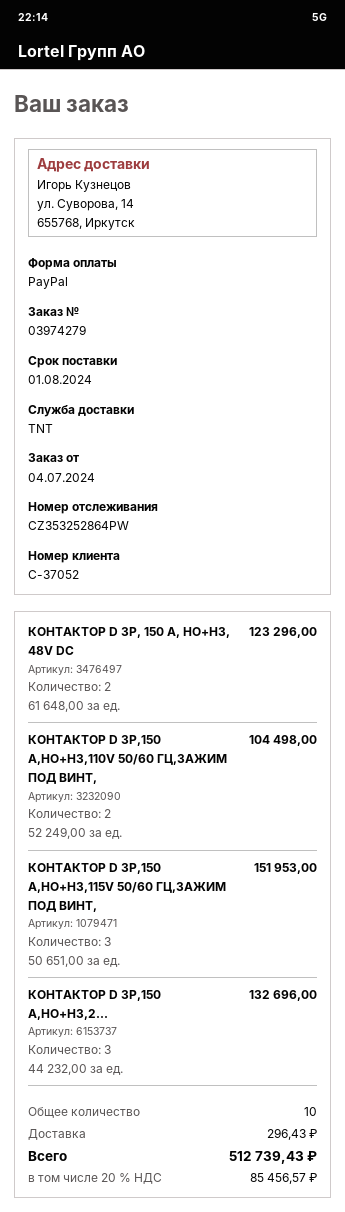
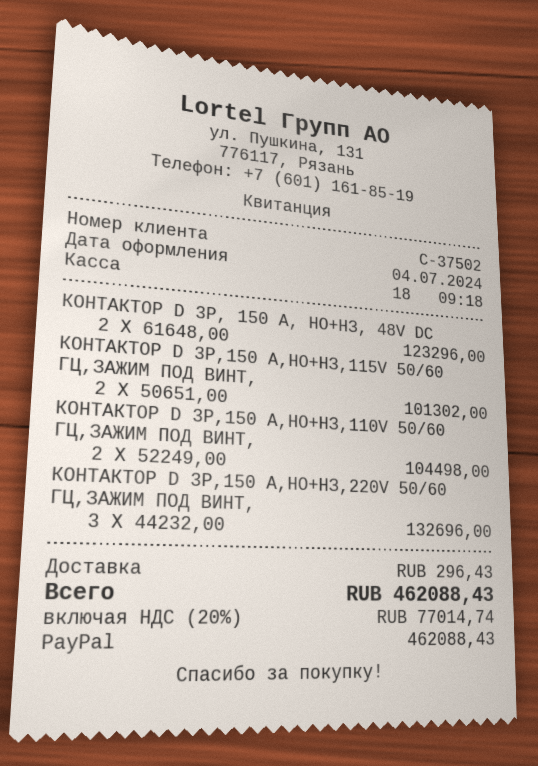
customer number: C-37052 -> C-37502
КОНТАКТОР D 3Р,150 A,НО+НЗ,115V 50/60 ГЦ,ЗАЖИМ ПОД ВИНТ,: 3 x 50651.00 = 151953.00 -> 2 x 50651.00 = 101302.00
tax: 20% = 85456.57 -> 20% = 77014.74
total: 512739.43 -> 462088.43

